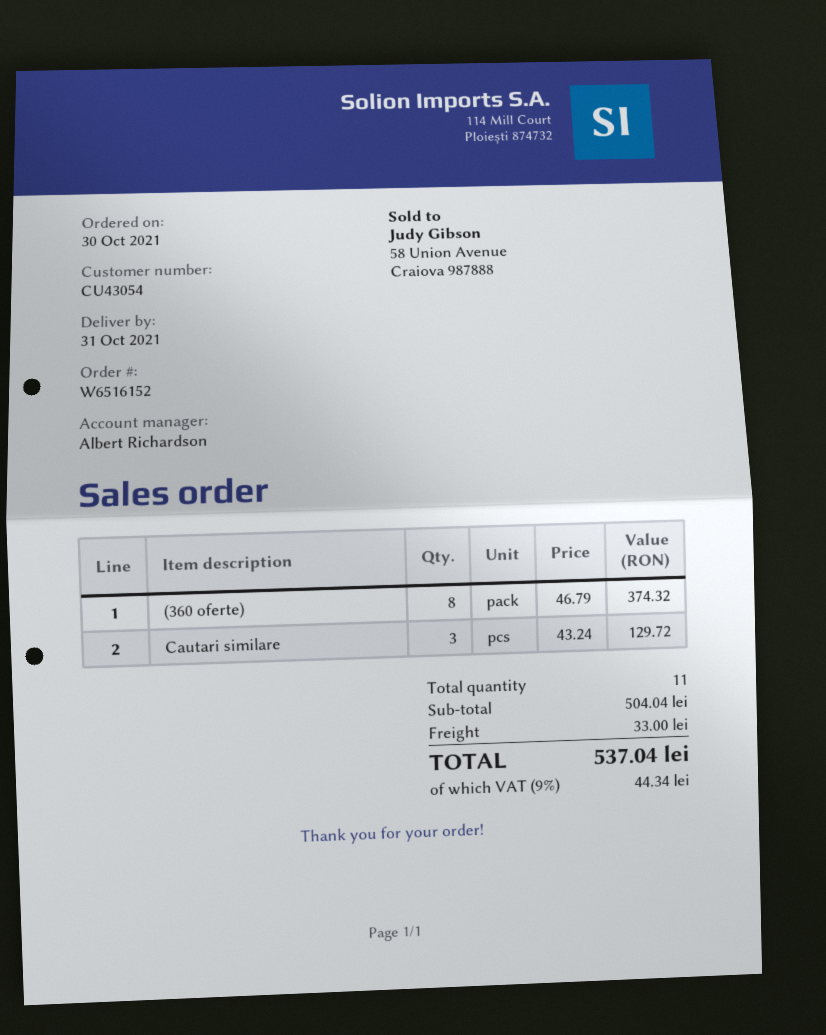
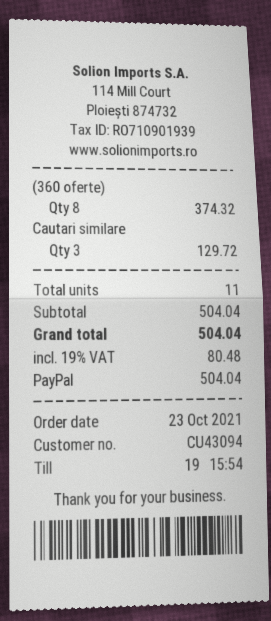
order date: 2021-10-30 -> 2021-10-23
customer number: CU43054 -> CU43094
shipping: 33.00 -> none
tax: 9% = 44.34 -> 19% = 80.48
total: 537.04 -> 504.04

